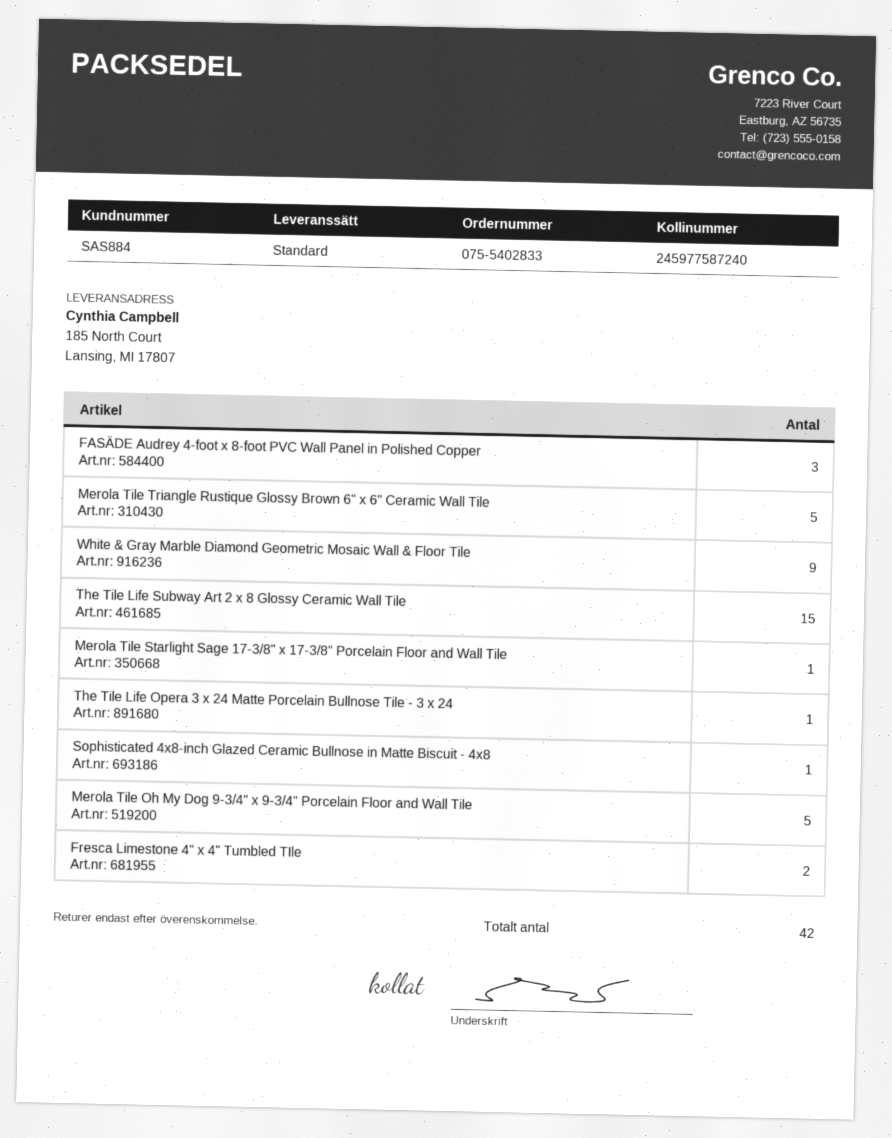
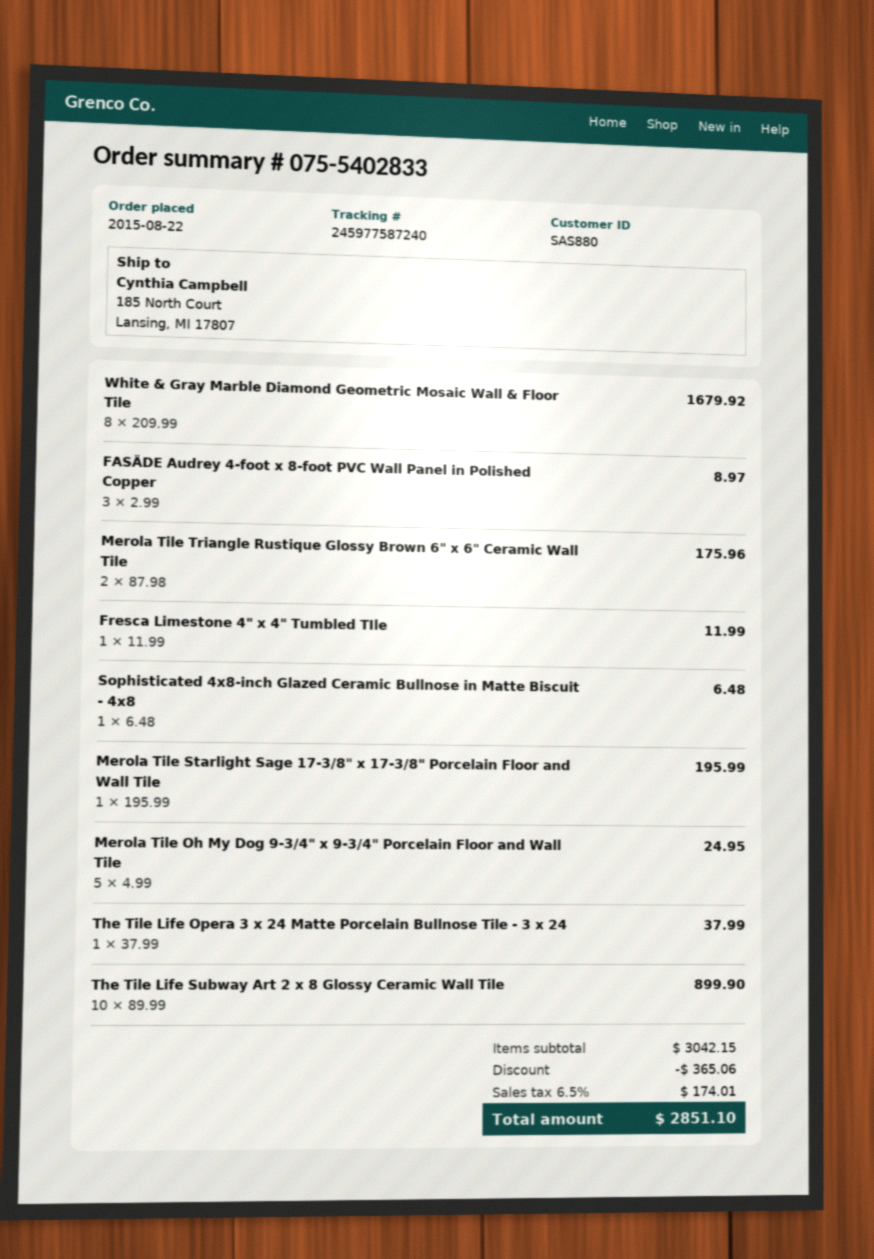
customer number: SAS884 -> SAS880
Merola Tile Triangle Rustique Glossy Brown 6" x 6" Ceramic Wall Tile: 5 -> 2
White & Gray Marble Diamond Geometric Mosaic Wall & Floor Tile: 9 -> 8
The Tile Life Subway Art 2 x 8 Glossy Ceramic Wall Tile: 15 -> 10
Fresca Limestone 4" x 4" Tumbled TIle: 2 -> 1

